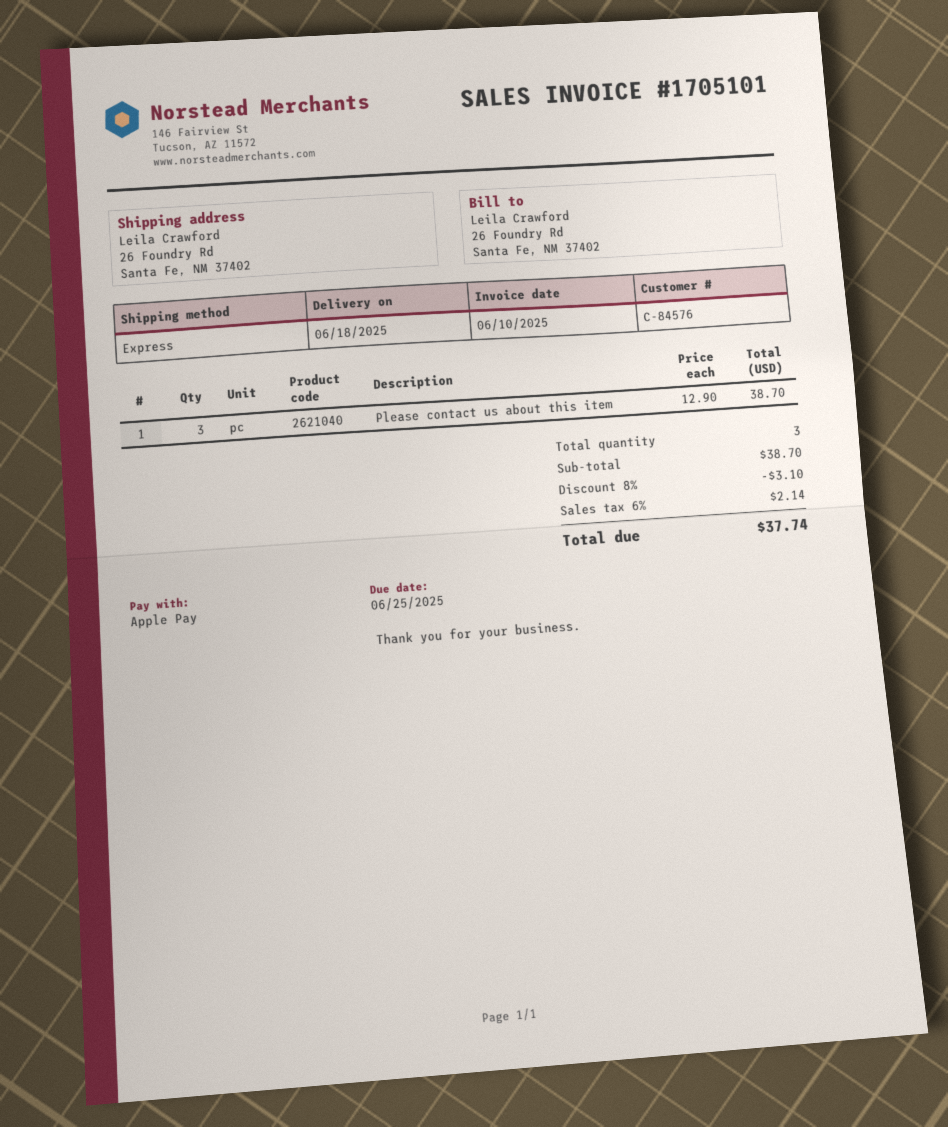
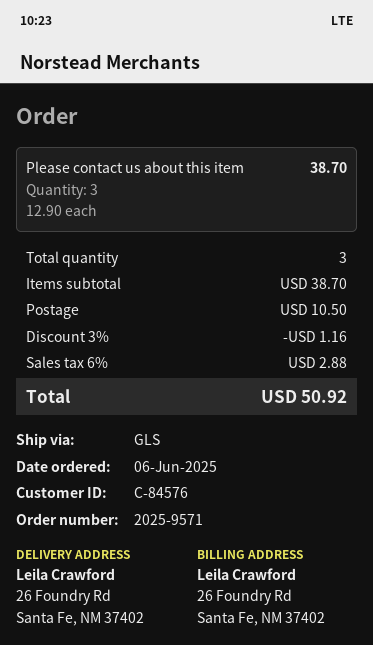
shipping method: express -> GLS
discount: 8% = 3.10 -> 3% = 1.16
shipping: none -> 10.50
tax: 6% = 2.14 -> 6% = 2.88
total: 37.74 -> 50.92

